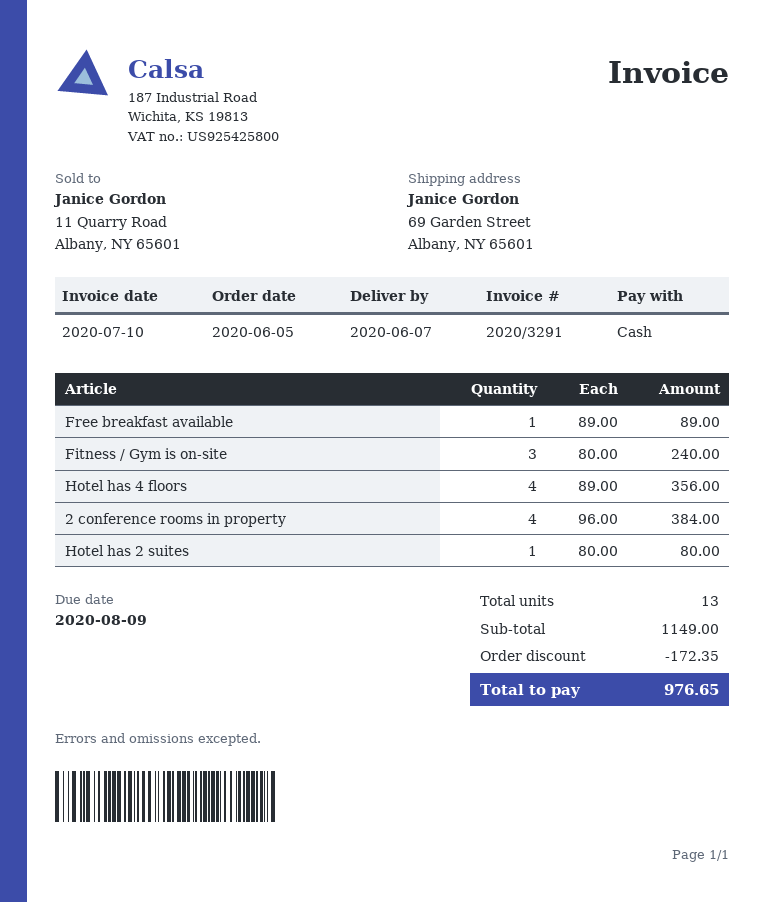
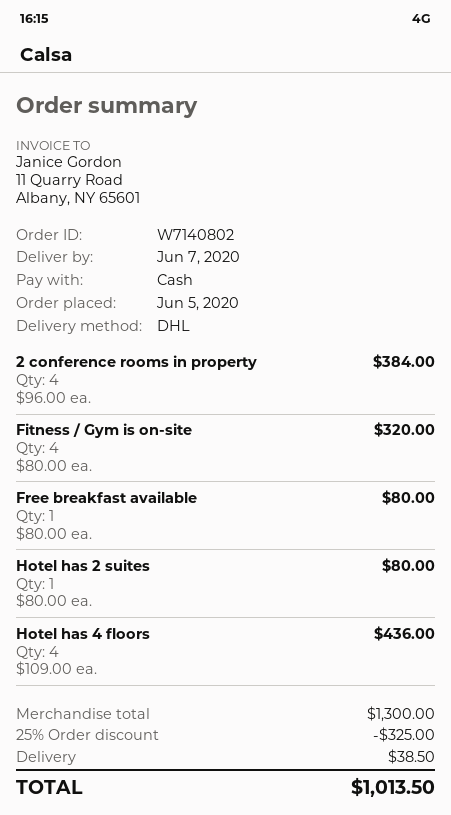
Free breakfast available: 1 x 89.00 = 89.00 -> 1 x 80.00 = 80.00
Fitness / Gym is on-site: 3 x 80.00 = 240.00 -> 4 x 80.00 = 320.00
Hotel has 4 floors: 4 x 89.00 = 356.00 -> 4 x 109.00 = 436.00
subtotal: 1149.00 -> 1300.00
discount: 172.35 -> 325.00
shipping: none -> 38.50
total: 976.65 -> 1013.50

